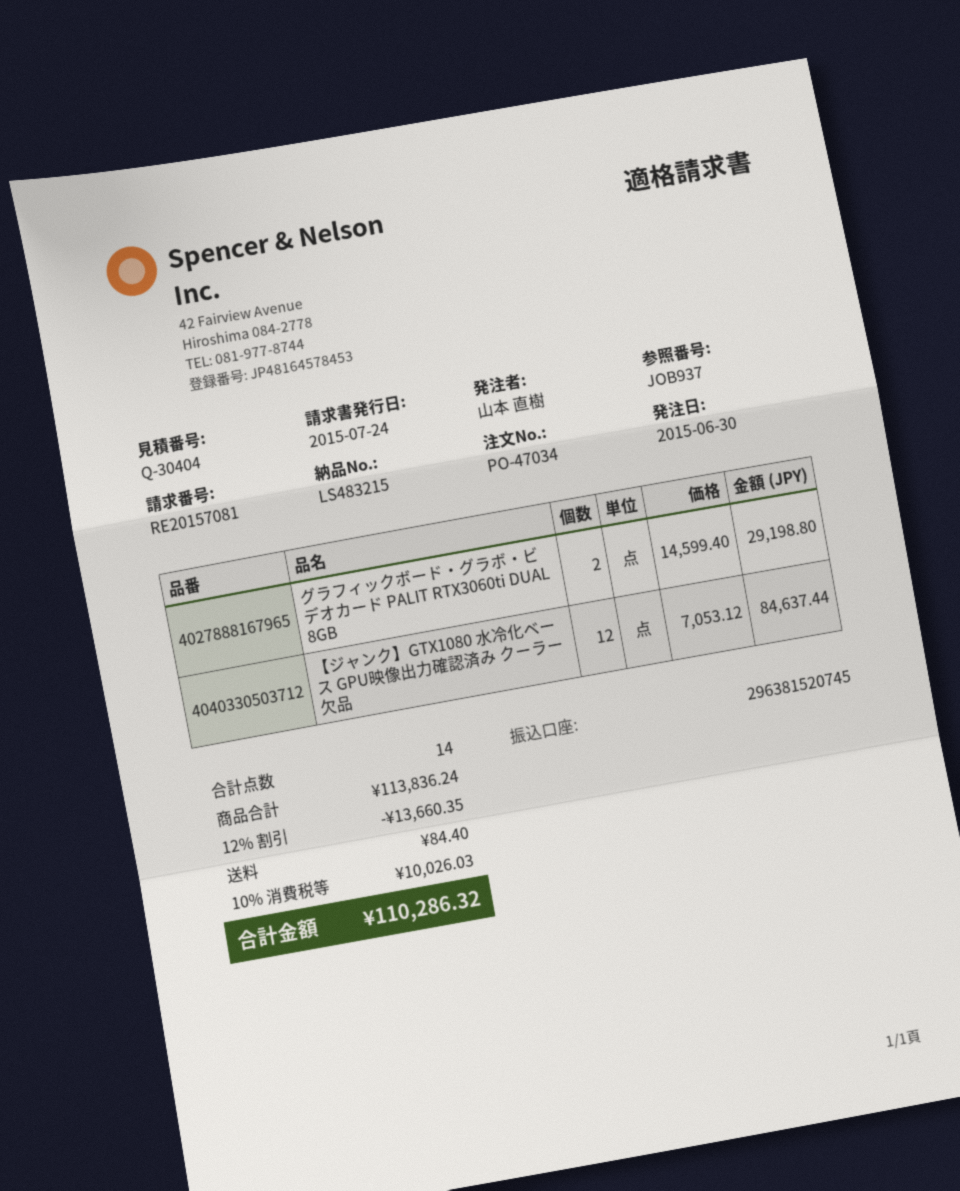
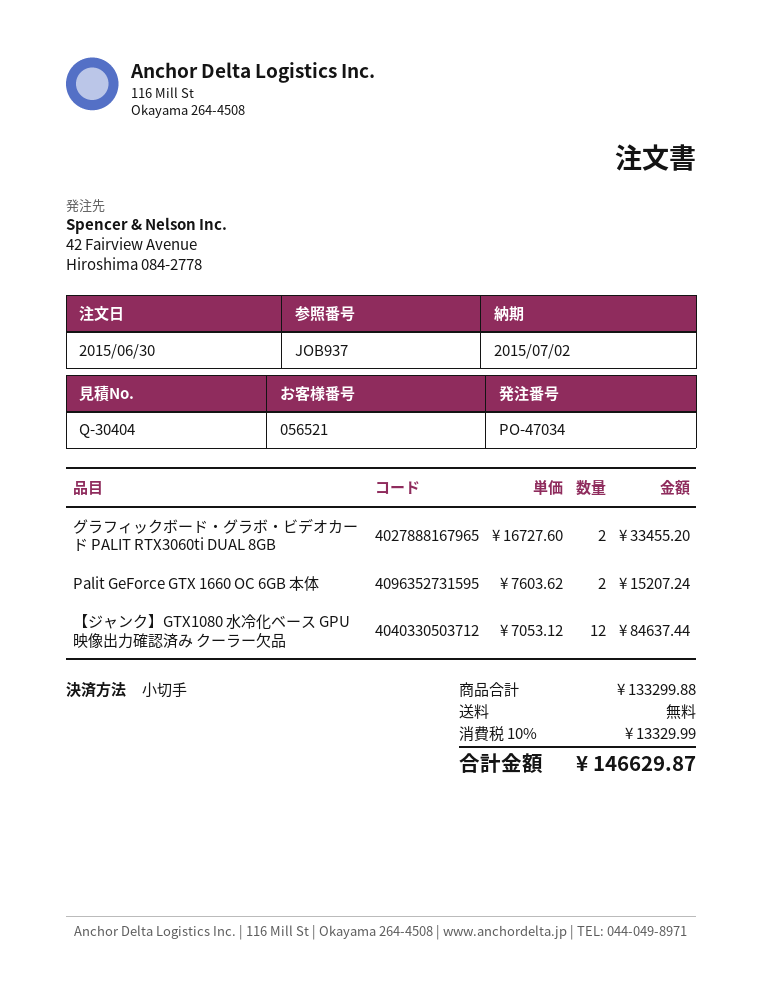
グラフィックボード・グラボ・ビデオカード PALIT RTX3060ti DUAL 8GB: 2 x 14599.40 = 29198.80 -> 2 x 16727.60 = 33455.20
Palit GeForce GTX 1660 OC 6GB 本体: none -> 2 x 7603.62 = 15207.24
subtotal: 113836.24 -> 133299.88
discount: 12% = 13660.35 -> none
shipping: 84.40 -> 0.00
tax: 10% = 10026.03 -> 10% = 13329.99
total: 110286.32 -> 146629.87

